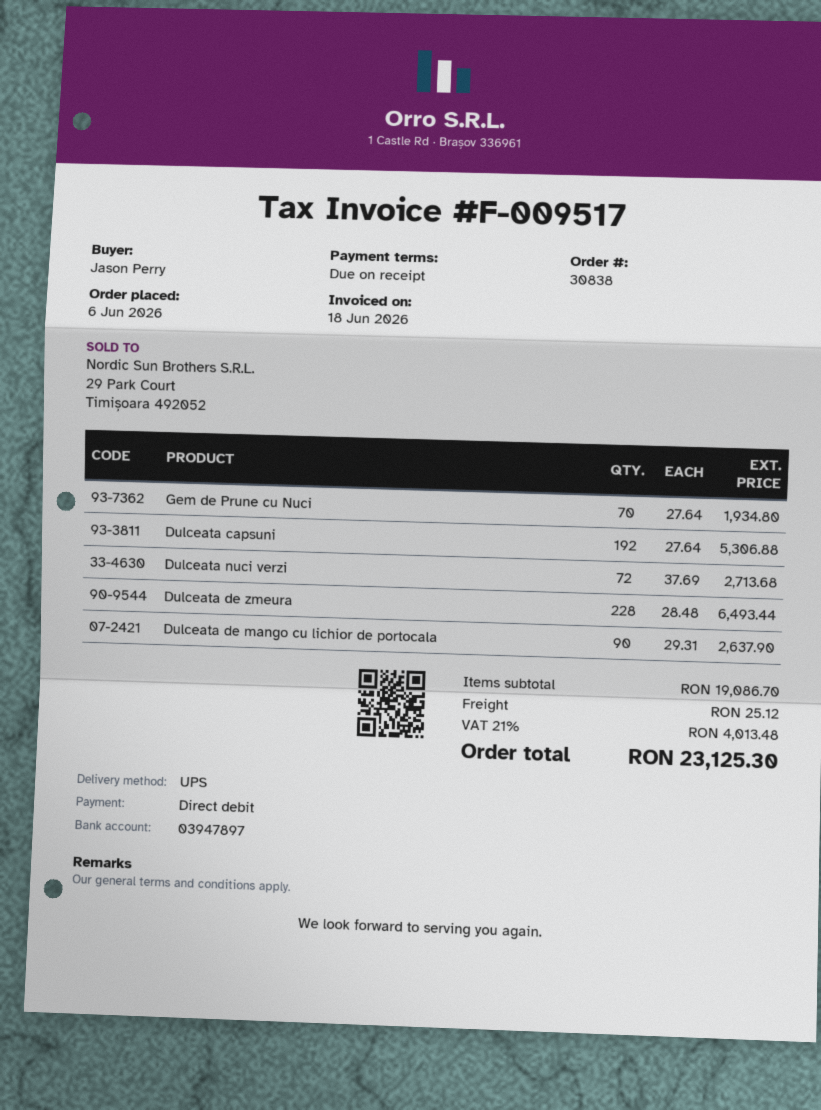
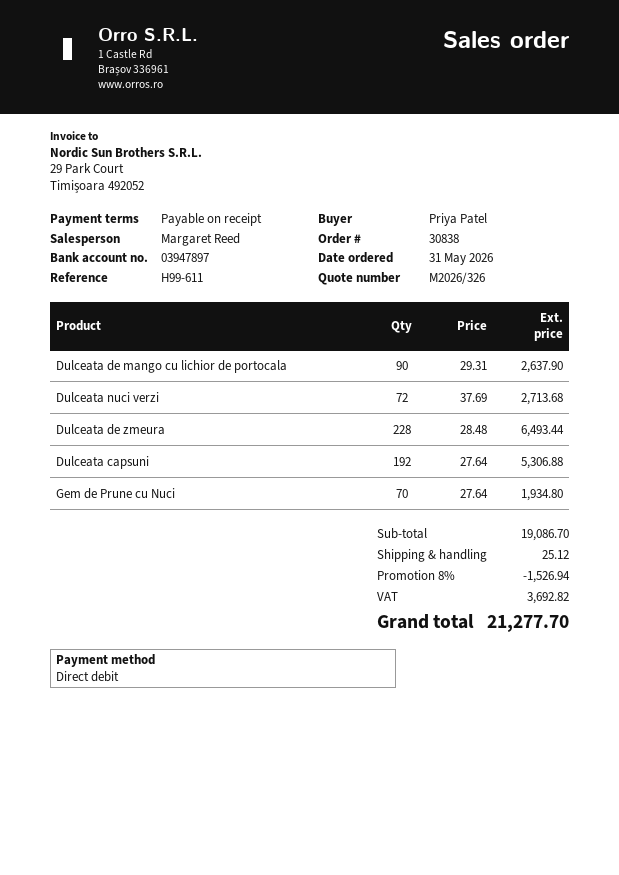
order date: 2026-06-06 -> 2026-05-31
ordered by: Jason Perry -> Priya Patel
discount: none -> 8% = 1526.94
tax: 4013.48 -> 3692.82
total: 23125.30 -> 21277.70

